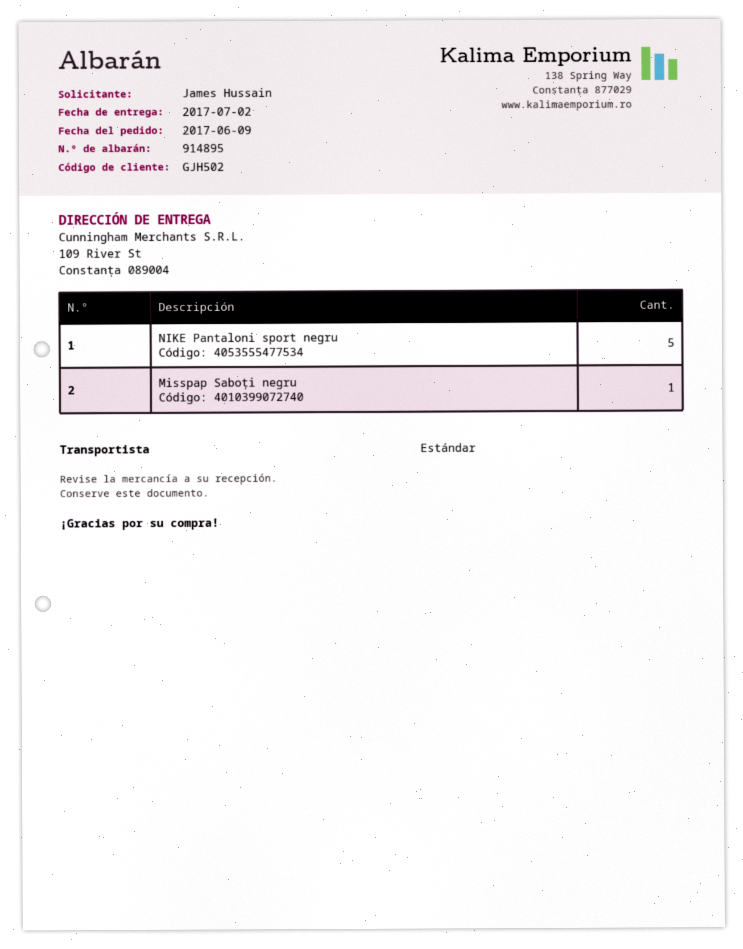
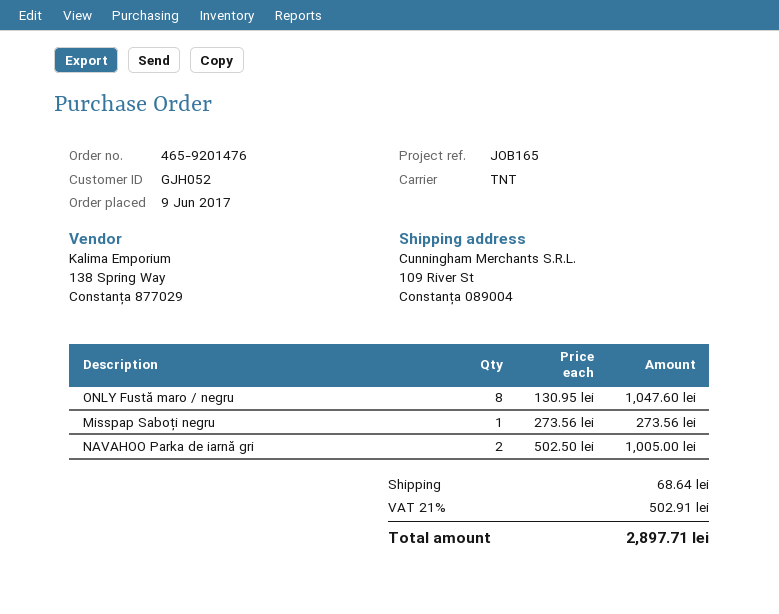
customer number: GJH502 -> GJH052
shipping method: standard -> TNT
NIKE Pantaloni sport negru: 5 -> none
ONLY Fustă maro / negru: none -> 8
NAVAHOO Parka de iarnă gri: none -> 2

